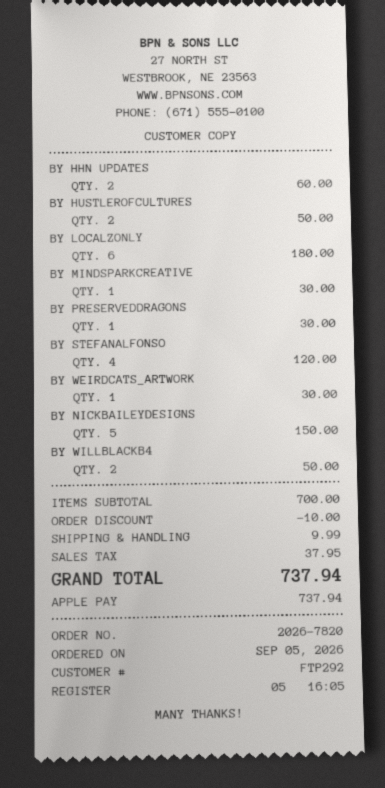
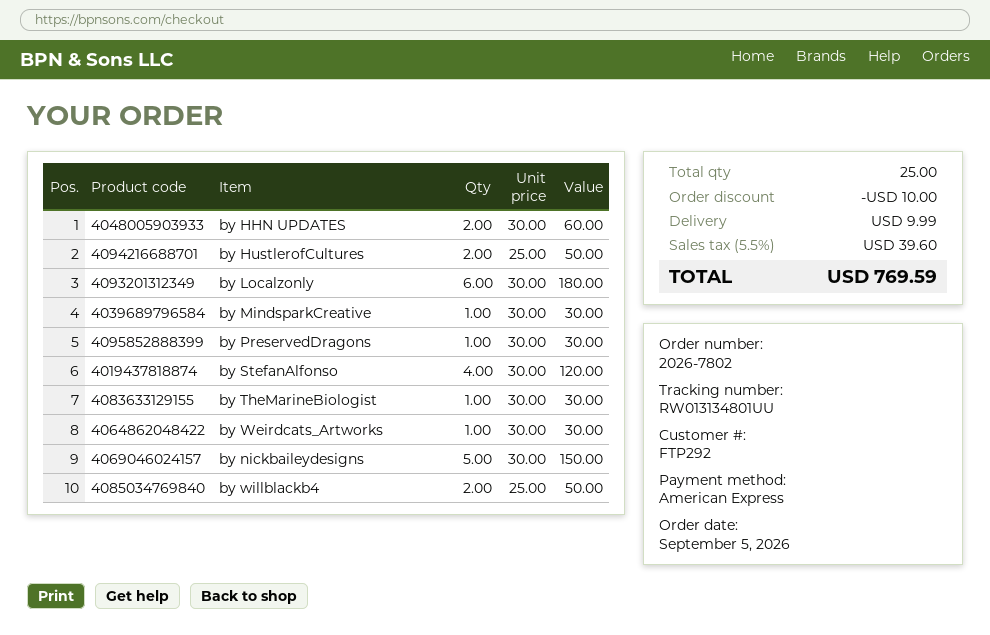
order number: 2026-7820 -> 2026-7802
payment method: Apple Pay -> American Express
by TheMarineBiologist: none -> 1 for 30.00
tax: 37.95 -> 39.60
total: 737.94 -> 769.59

